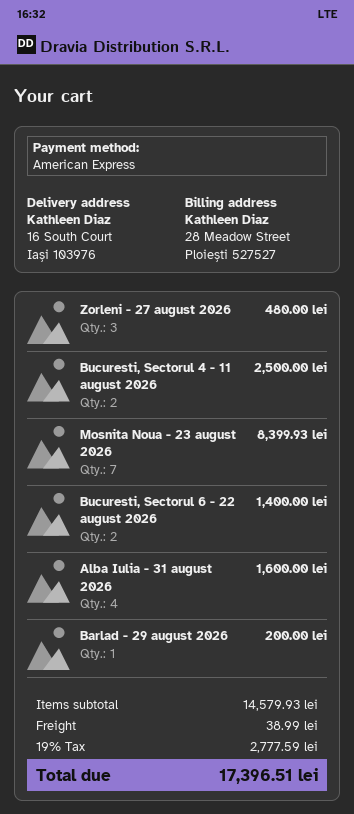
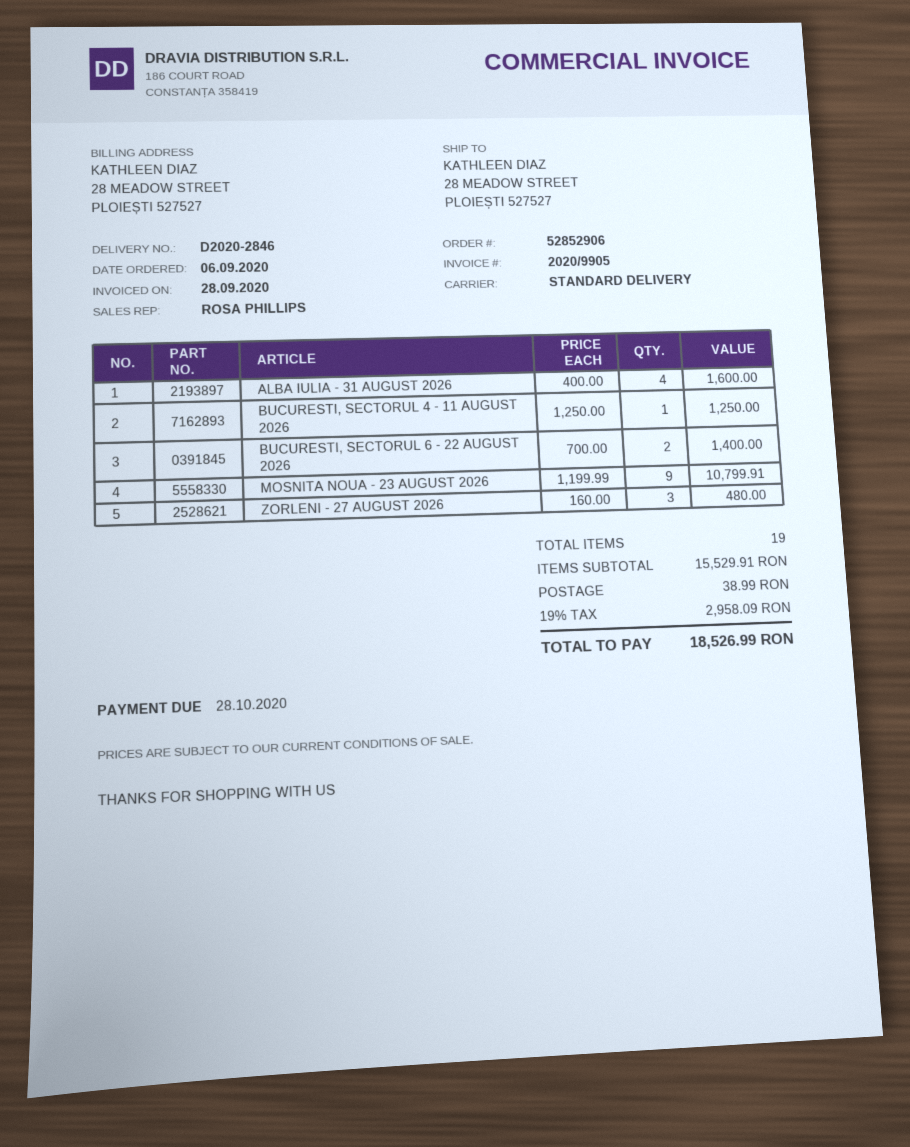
ship to: 16 South Court, Iași 103976 -> 28 MEADOW STREET, PLOIEȘTI 527527
Bucuresti, Sectorul 4 - 11 august 2026: 2 for 2500.00 -> 1 for 1250.00
Mosnita Noua - 23 august 2026: 7 for 8399.93 -> 9 for 10799.91
Barlad - 29 august 2026: 1 for 200.00 -> none
subtotal: 14579.93 -> 15529.91
tax: 19% = 2777.59 -> 19% = 2958.09
total: 17396.51 -> 18526.99

